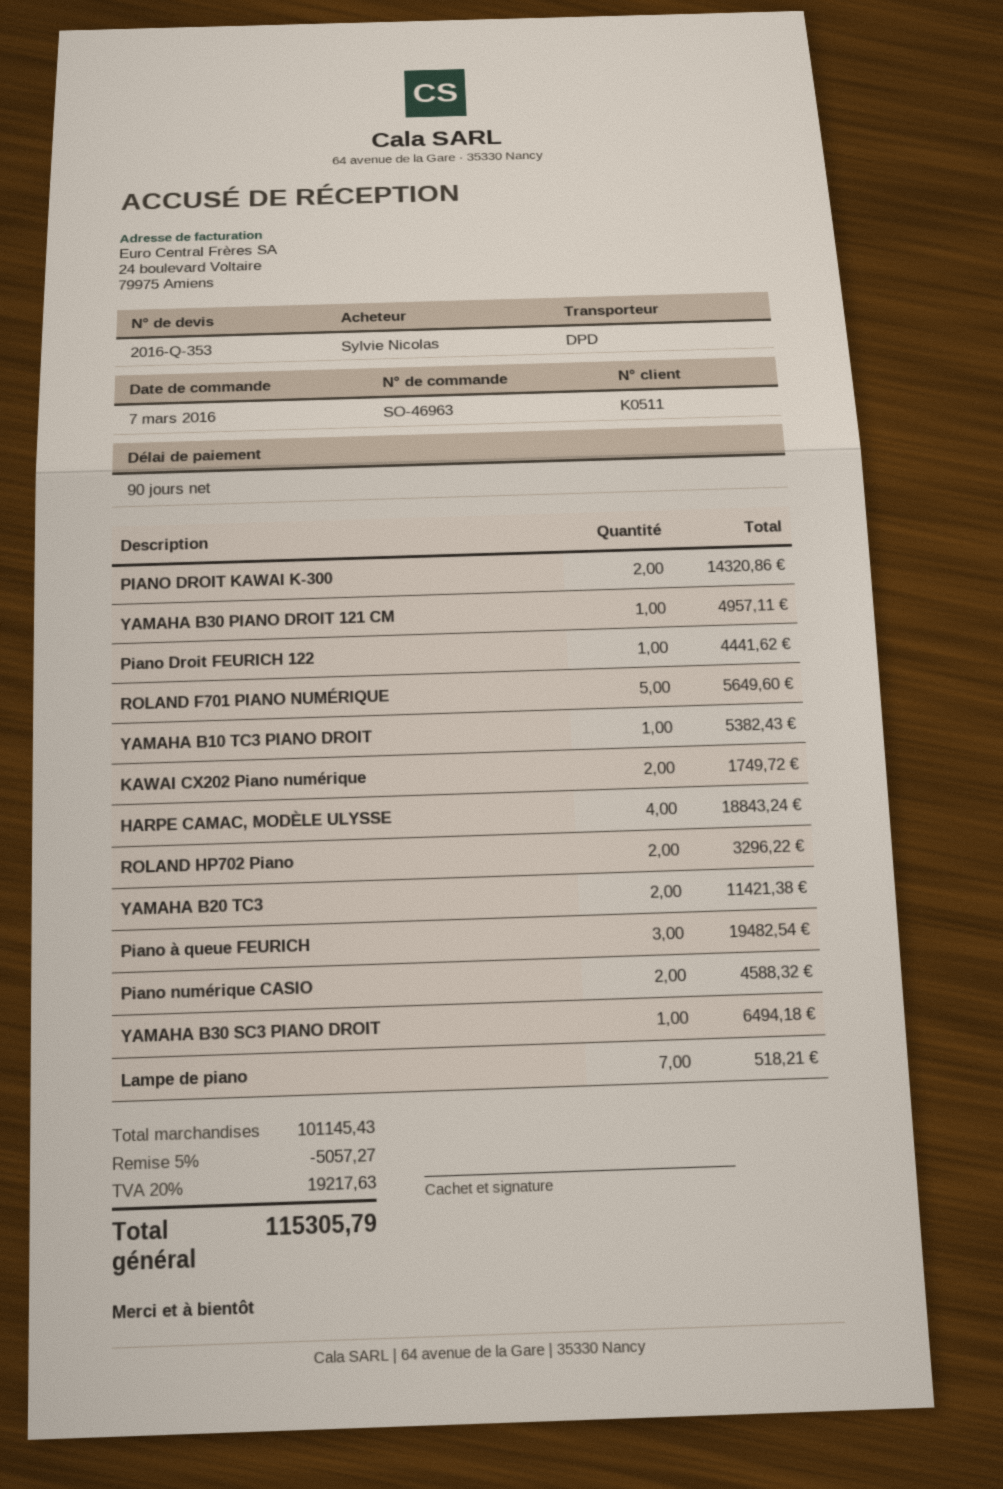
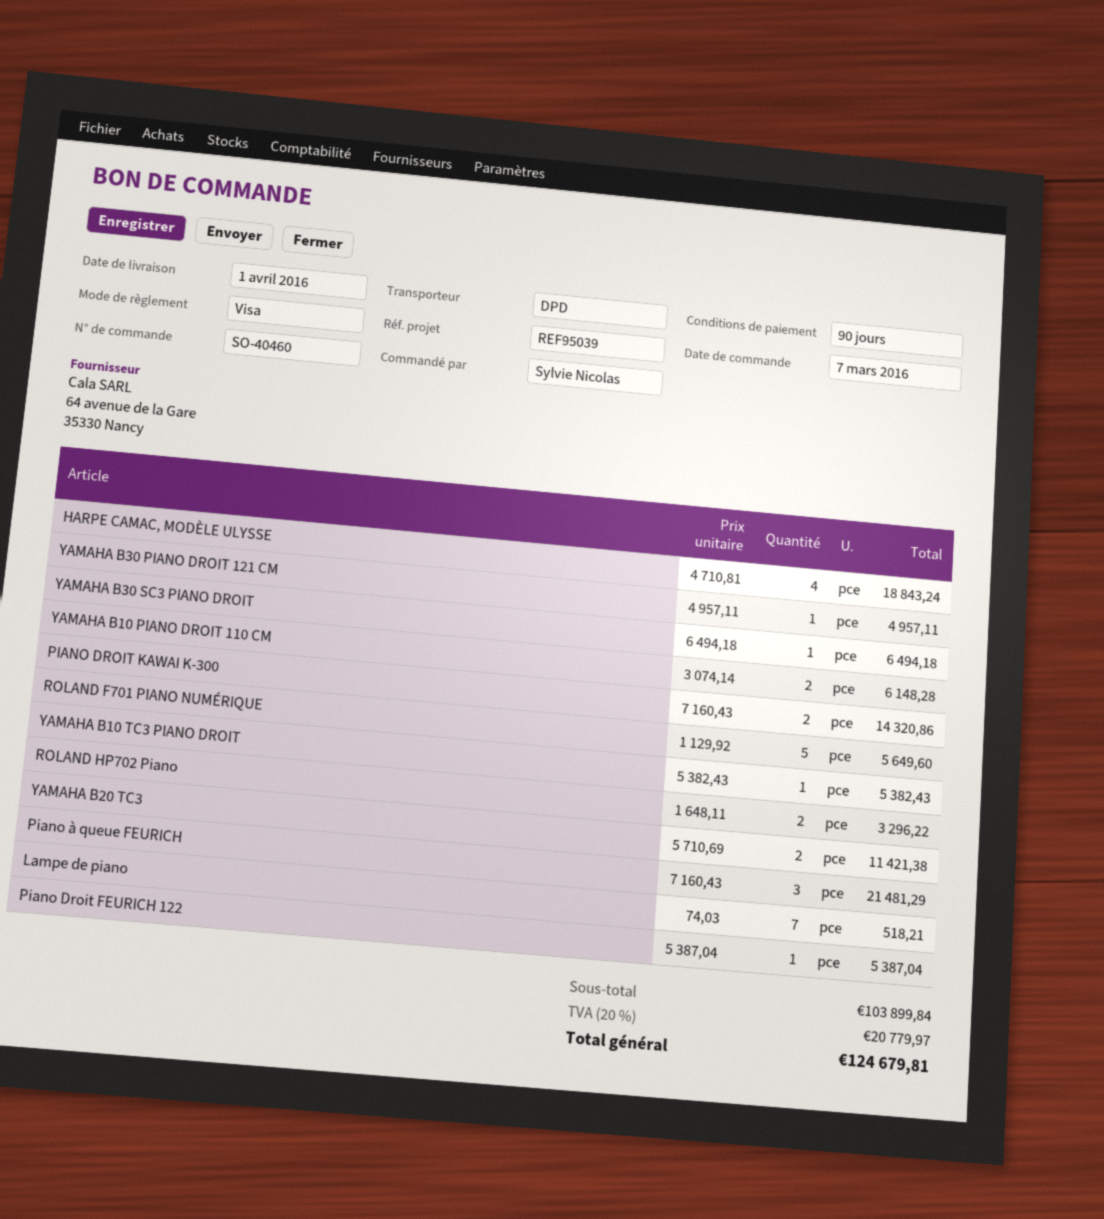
order number: SO-46963 -> SO-40460
Piano Droit FEURICH 122: 1 for 4441.62 -> 1 for 5387.04
KAWAI CX202 Piano numérique: 2 for 1749.72 -> none
Piano à queue FEURICH: 3 for 19482.54 -> 3 for 21481.29
Piano numérique CASIO: 2 for 4588.32 -> none
YAMAHA B10 PIANO DROIT 110 CM: none -> 2 for 6148.28
subtotal: 101145.43 -> 103899.84
discount: 5% = 5057.27 -> none
tax: 20% = 19217.63 -> 20% = 20779.97
total: 115305.79 -> 124679.81

